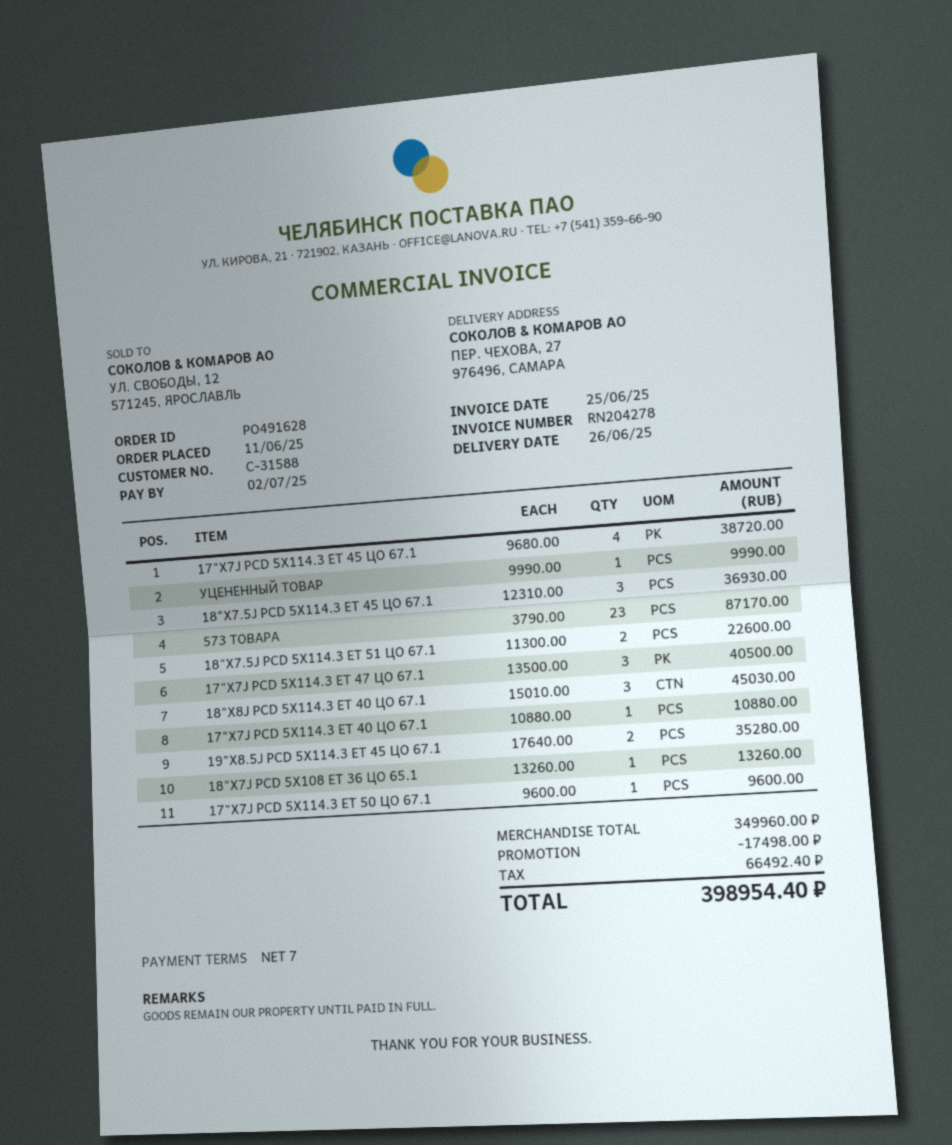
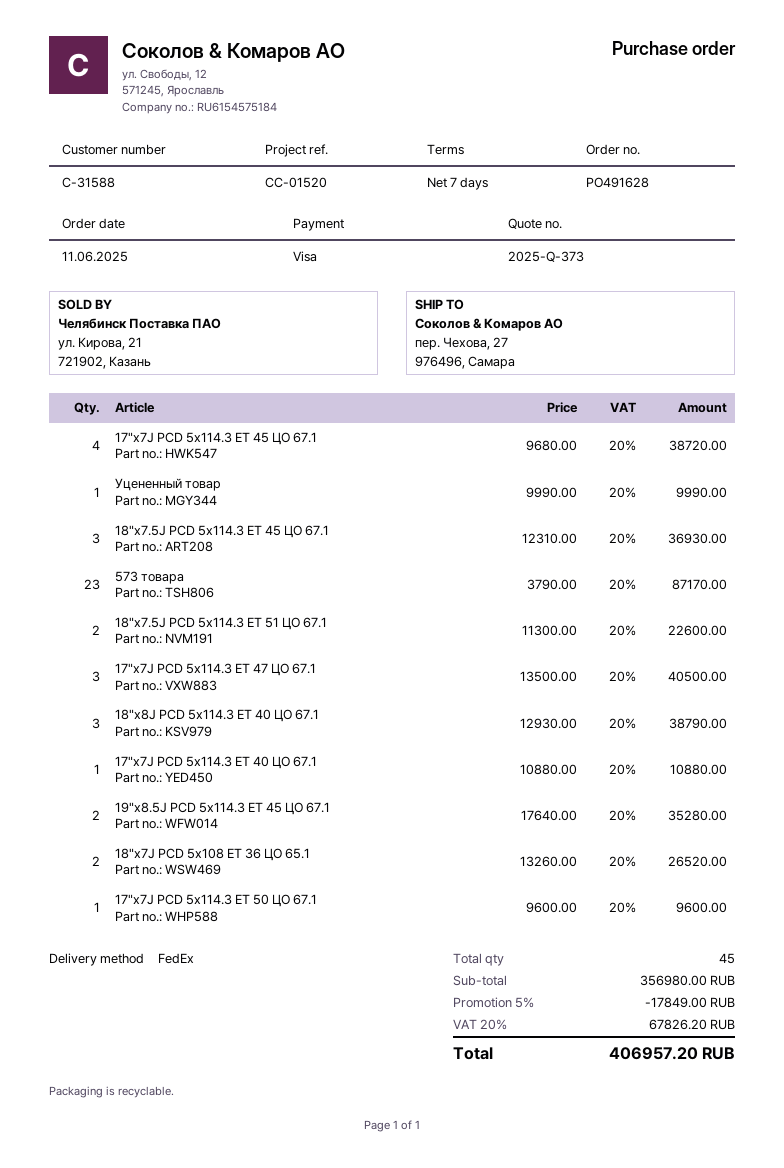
18"X8J PCD 5X114.3 ЕТ 40 ЦО 67.1: 3 x 15010.00 = 45030.00 -> 3 x 12930.00 = 38790.00
18"X7J PCD 5X108 ЕТ 36 ЦО 65.1: 1 x 13260.00 = 13260.00 -> 2 x 13260.00 = 26520.00
subtotal: 349960.00 -> 356980.00
discount: 17498.00 -> 17849.00
tax: 66492.40 -> 67826.20
total: 398954.40 -> 406957.20

